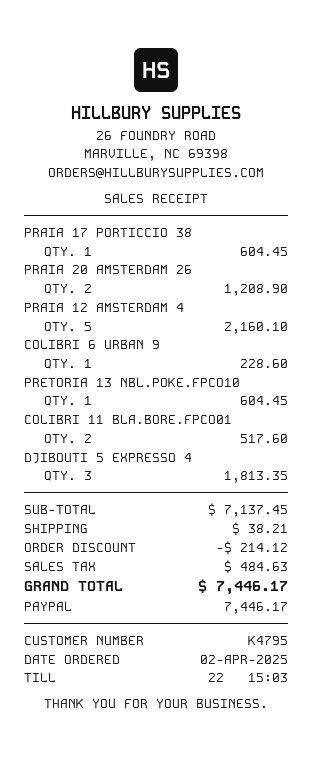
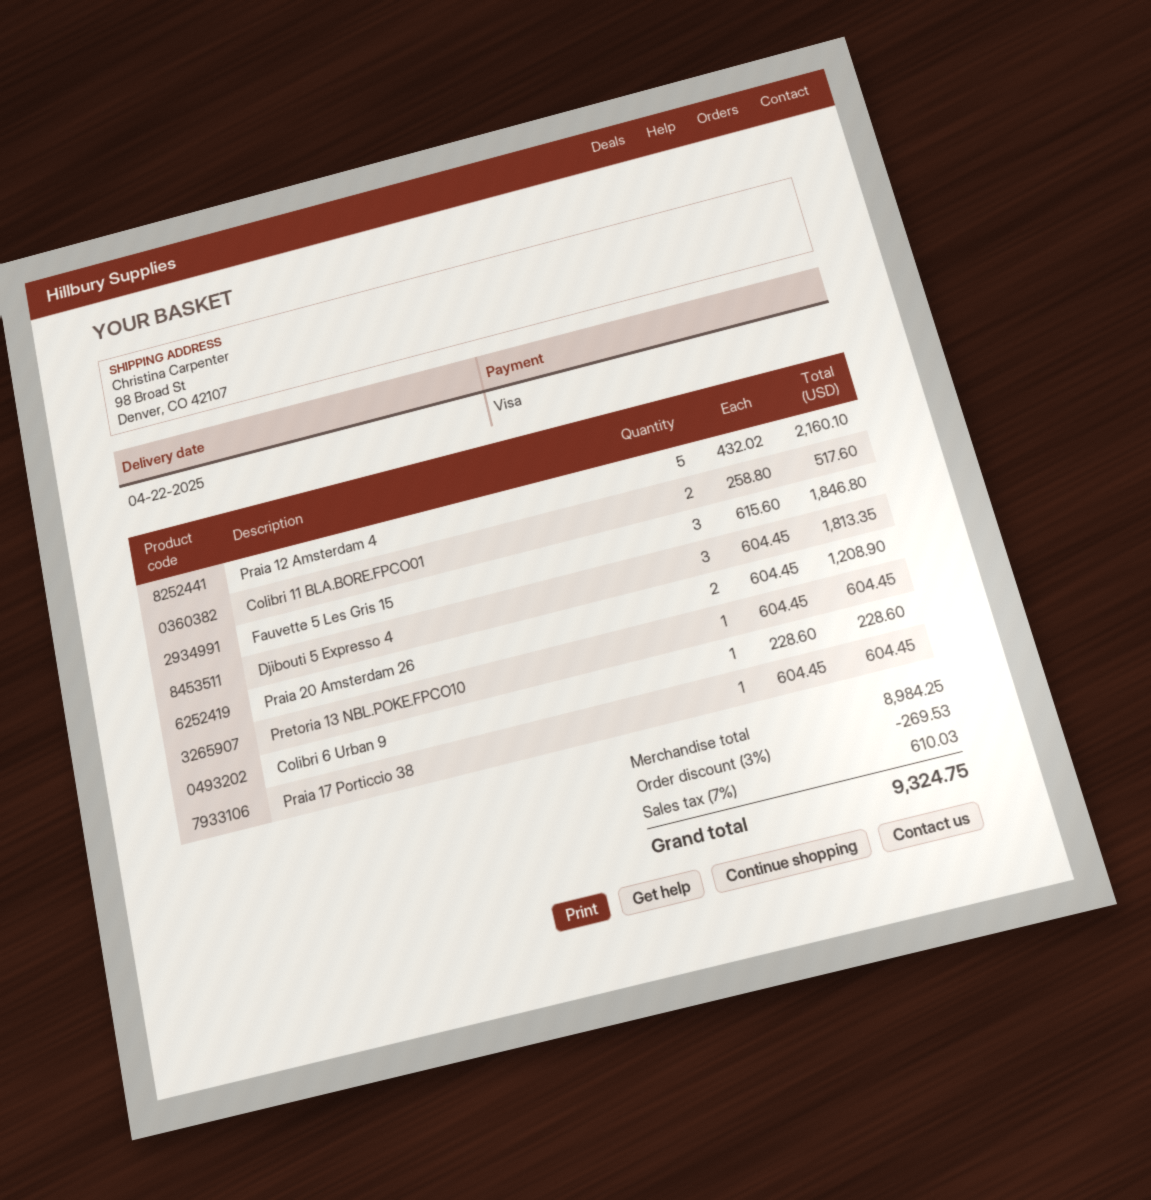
payment method: PayPal -> Visa
Fauvette 5 Les Gris 15: none -> 3 for 1846.80
subtotal: 7137.45 -> 8984.25
discount: 214.12 -> 269.53
shipping: 38.21 -> none
tax: 484.63 -> 610.03
total: 7446.17 -> 9324.75

